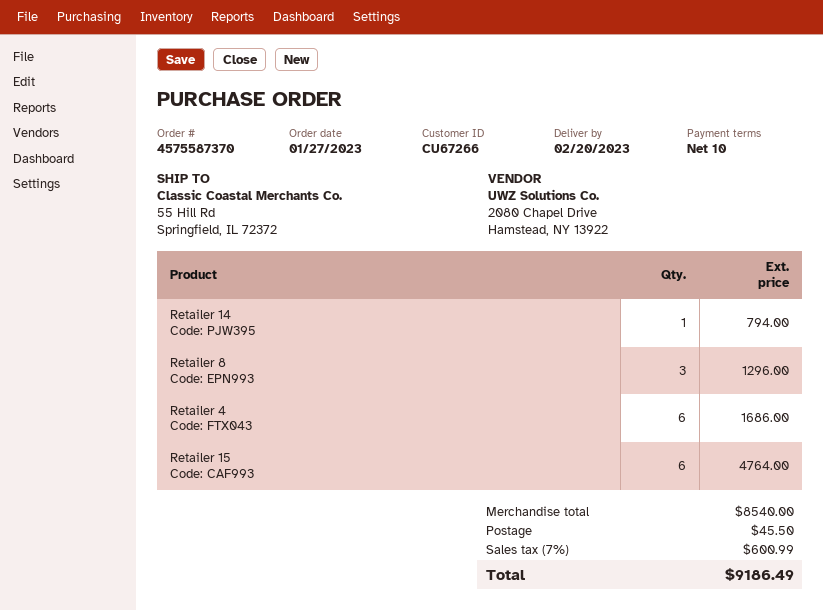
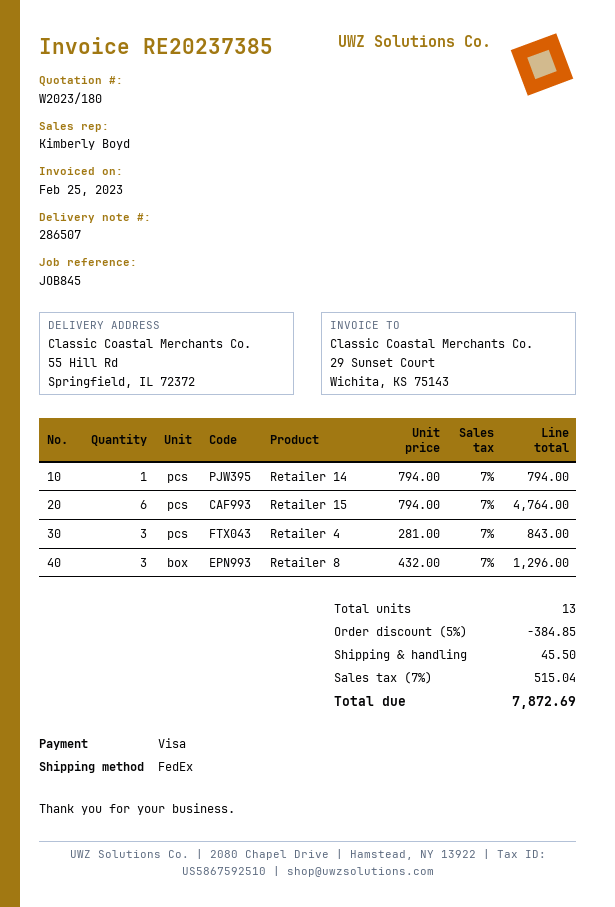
Retailer 4: 6 for 1686.00 -> 3 for 843.00
discount: none -> 5% = 384.85
tax: 7% = 600.99 -> 7% = 515.04
total: 9186.49 -> 7872.69

